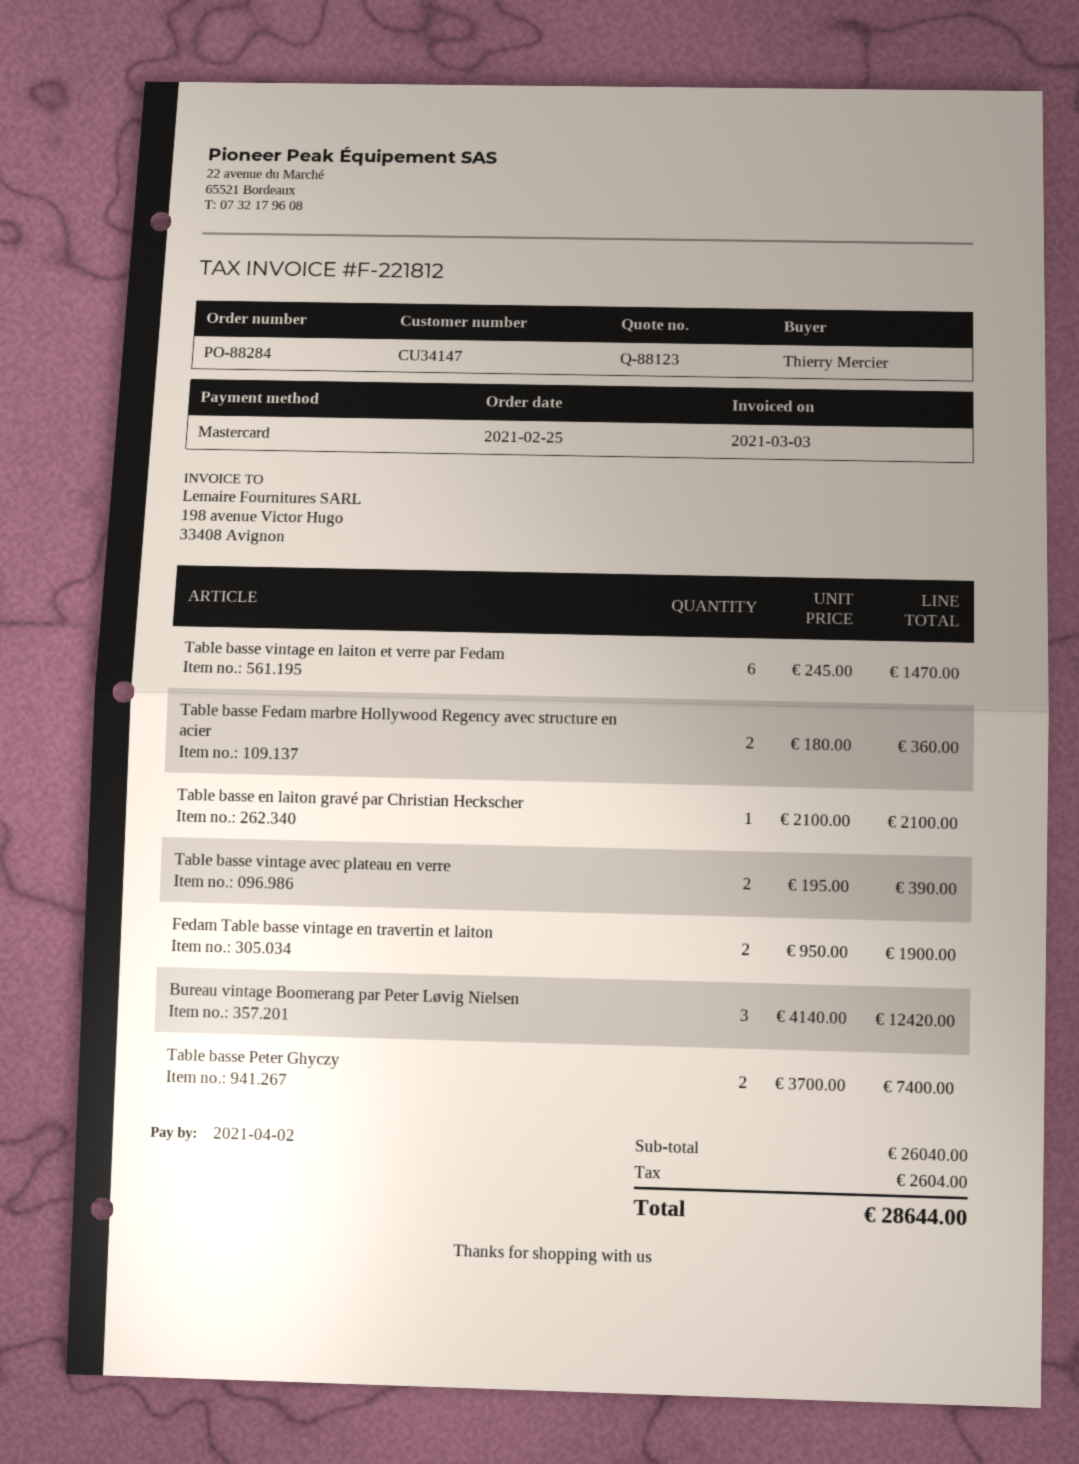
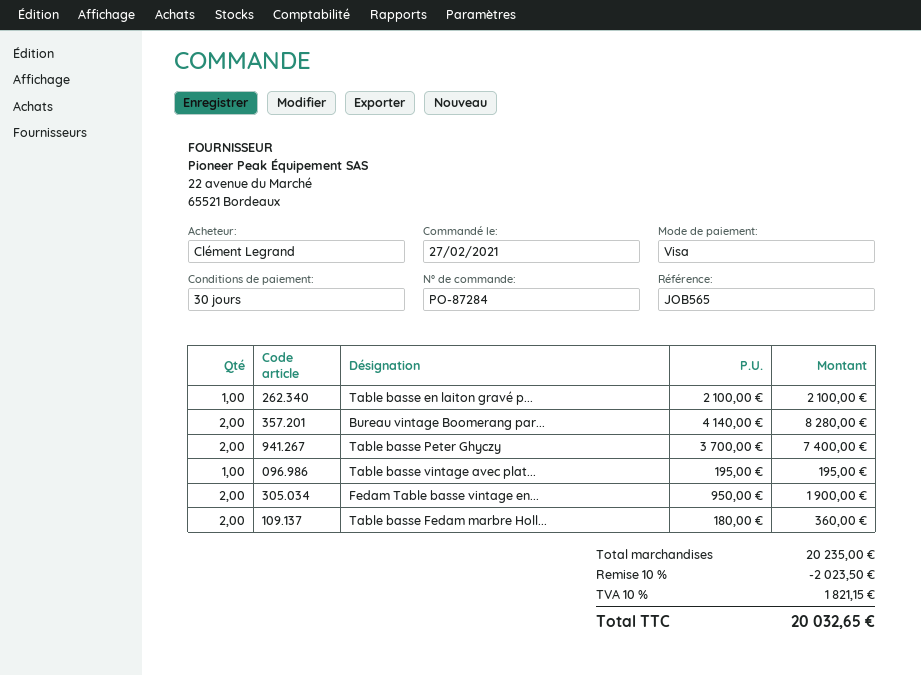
order number: PO-88284 -> PO-87284
order date: 2021-02-25 -> 2021-02-27
ordered by: Thierry Mercier -> Clément Legrand
payment method: Mastercard -> Visa
Table basse vintage en laiton et verre par Fedam: 6 x 245.00 = 1470.00 -> none
Table basse vintage avec plateau en verre: 2 x 195.00 = 390.00 -> 1 x 195.00 = 195.00
Bureau vintage Boomerang par Peter Løvig Nielsen: 3 x 4140.00 = 12420.00 -> 2 x 4140.00 = 8280.00
subtotal: 26040.00 -> 20235.00
discount: none -> 10% = 2023.50
tax: 2604.00 -> 1821.15
total: 28644.00 -> 20032.65

